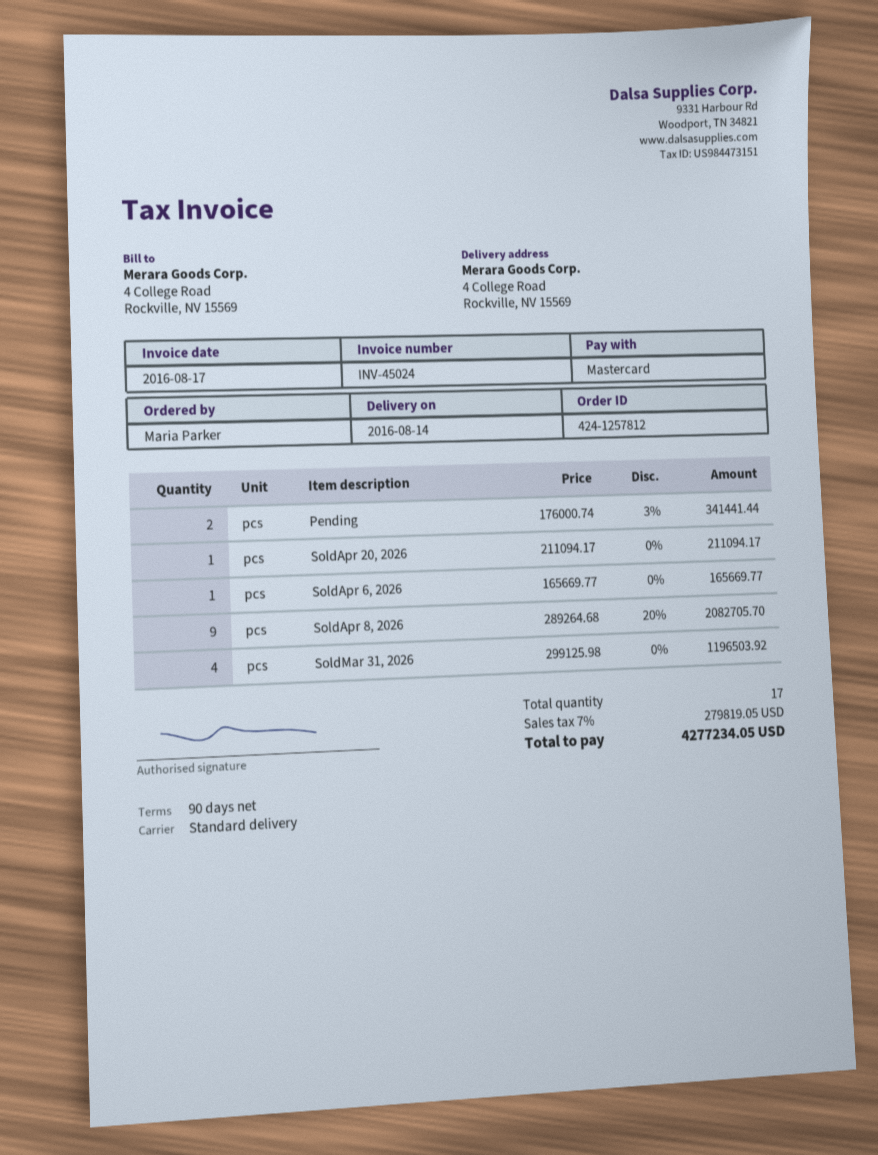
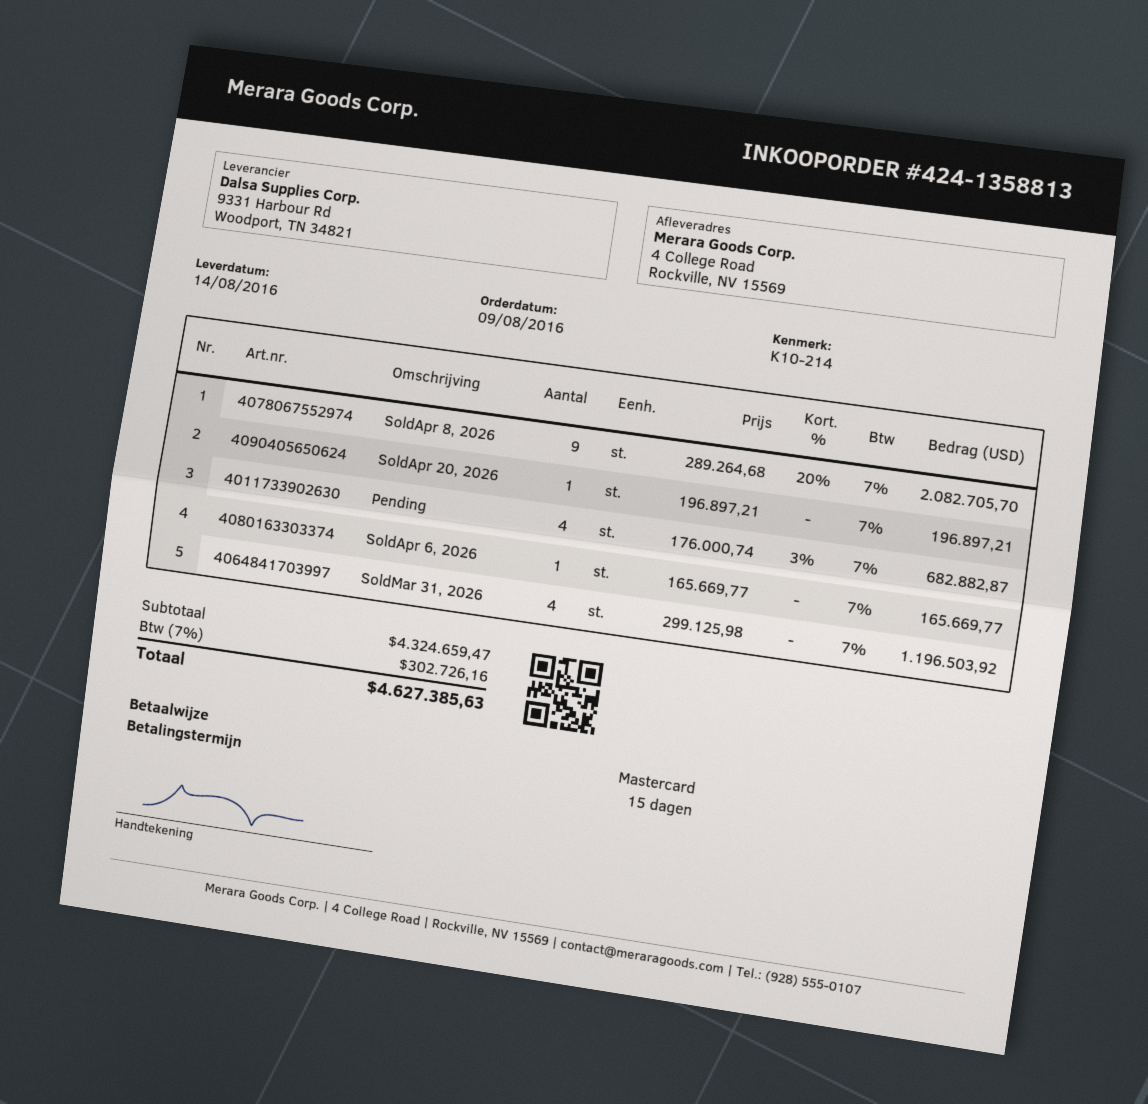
order number: 424-1257812 -> 424-1358813
payment terms: 90 days -> 15 days
Pending: 2 x 176000.74 - 3% = 341441.44 -> 4 x 176000.74 - 3% = 682882.87
SoldApr 20, 2026: 1 x 211094.17 = 211094.17 -> 1 x 196897.21 = 196897.21
tax: 7% = 279819.05 -> 7% = 302726.16
total: 4277234.05 -> 4627385.63

